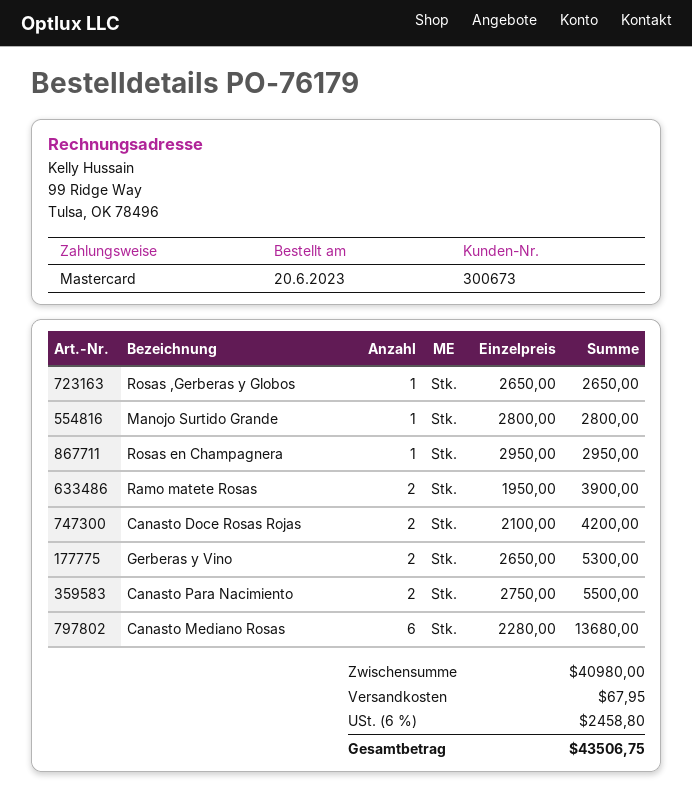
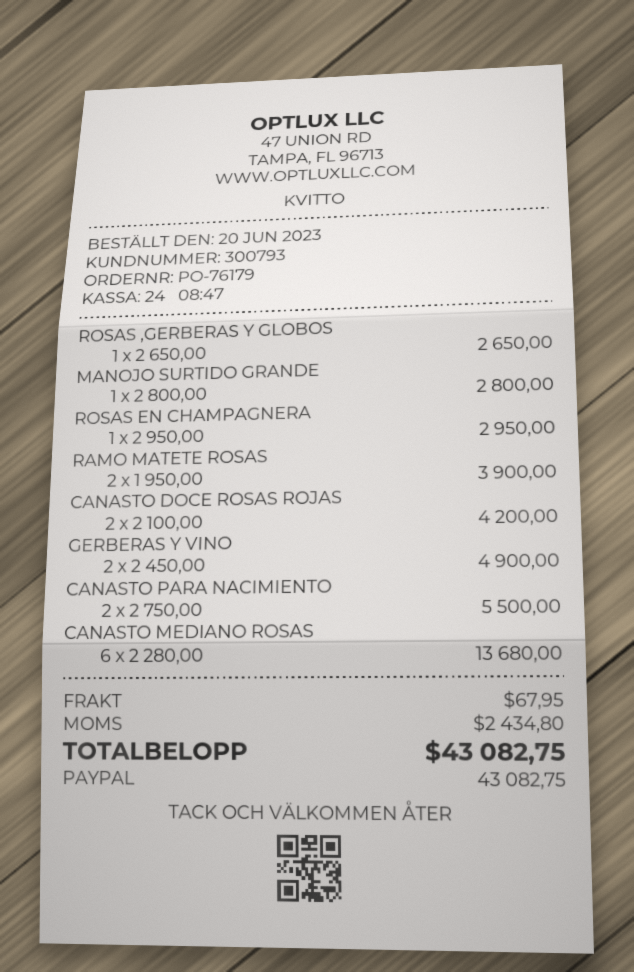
customer number: 300673 -> 300793
payment method: Mastercard -> PayPal
Gerberas y Vino: 2 x 2650.00 = 5300.00 -> 2 x 2450.00 = 4900.00
tax: 2458.80 -> 2434.80
total: 43506.75 -> 43082.75

